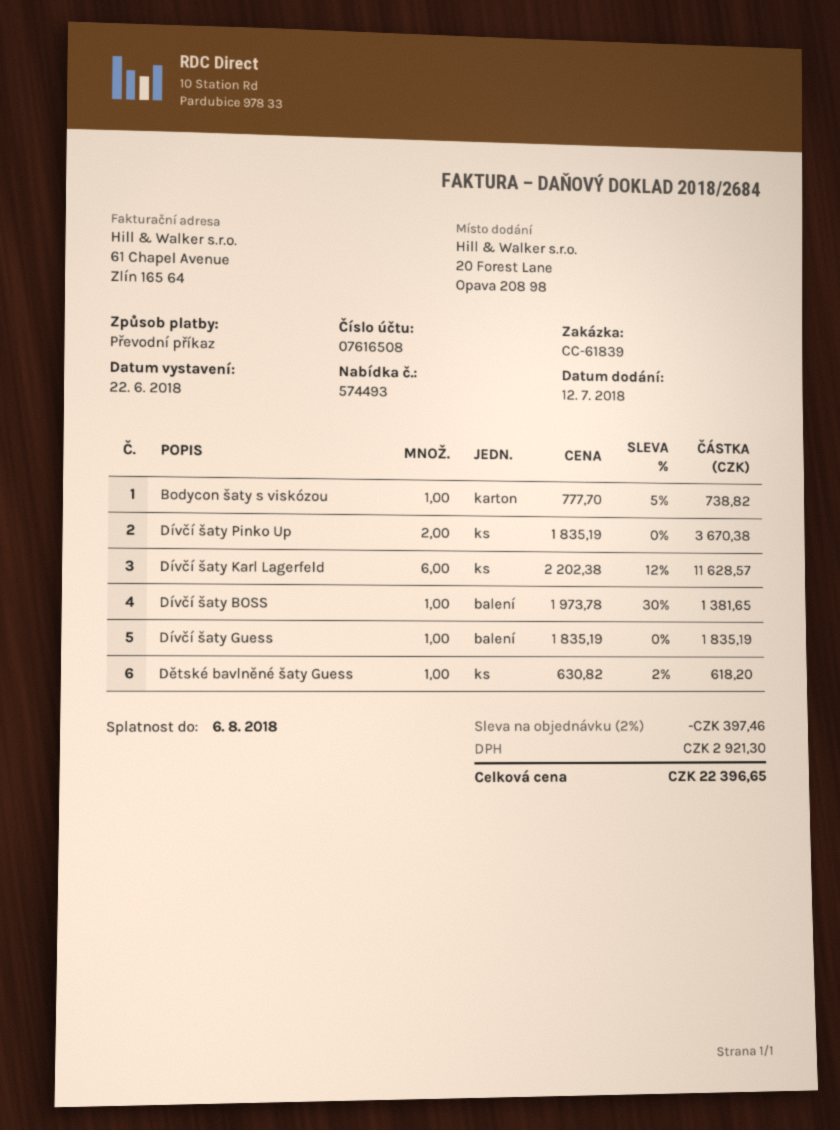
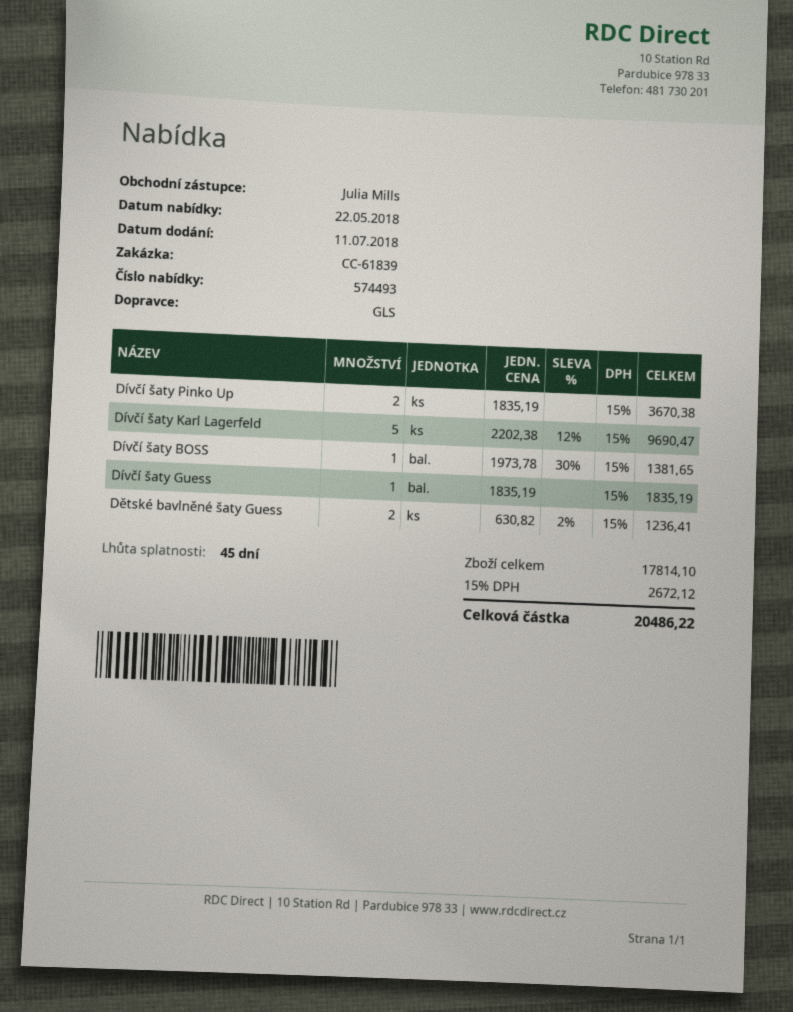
delivery date: 2018-07-12 -> 2018-07-11
Bodycon šaty s viskózou: 1 x 777.70 - 5% = 738.82 -> none
Dívčí šaty Karl Lagerfeld: 6 x 2202.38 - 12% = 11628.57 -> 5 x 2202.38 - 12% = 9690.47
Dětské bavlněné šaty Guess: 1 x 630.82 - 2% = 618.20 -> 2 x 630.82 - 2% = 1236.41
discount: 2% = 397.46 -> none
tax: 2921.30 -> 2672.12
total: 22396.65 -> 20486.22

